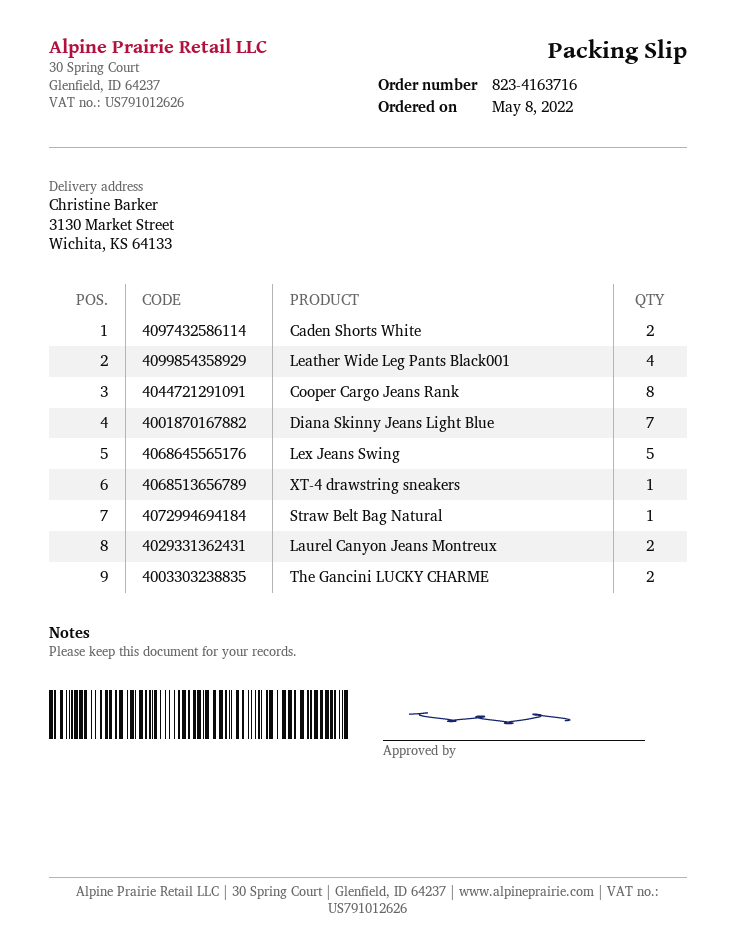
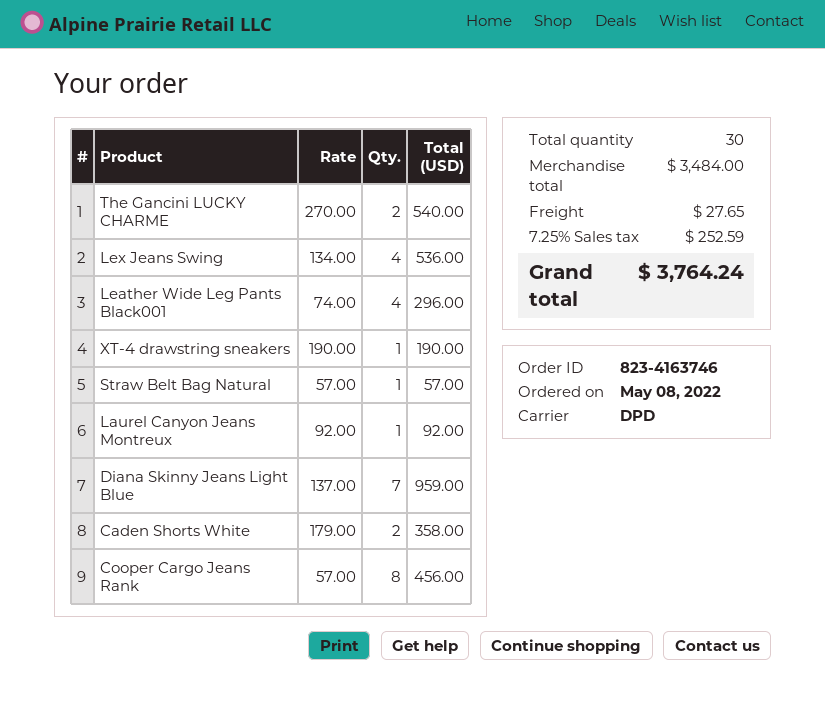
order number: 823-4163716 -> 823-4163746
Lex Jeans Swing: 5 -> 4
Laurel Canyon Jeans Montreux: 2 -> 1

